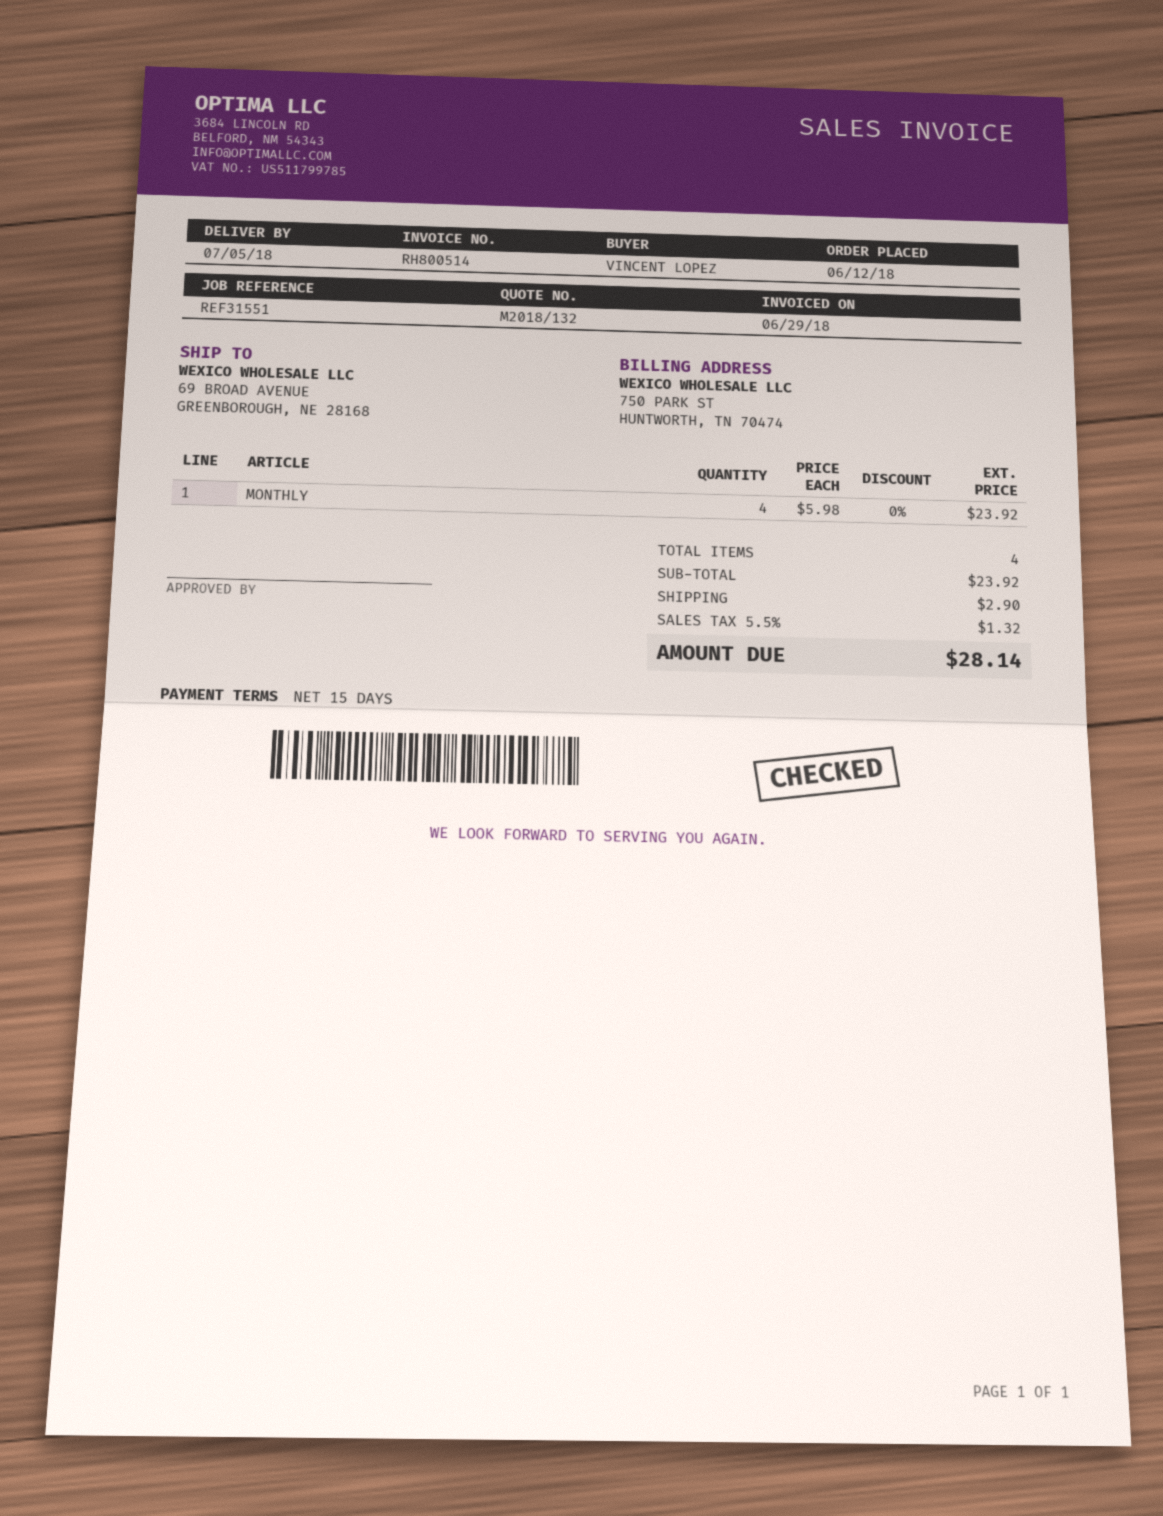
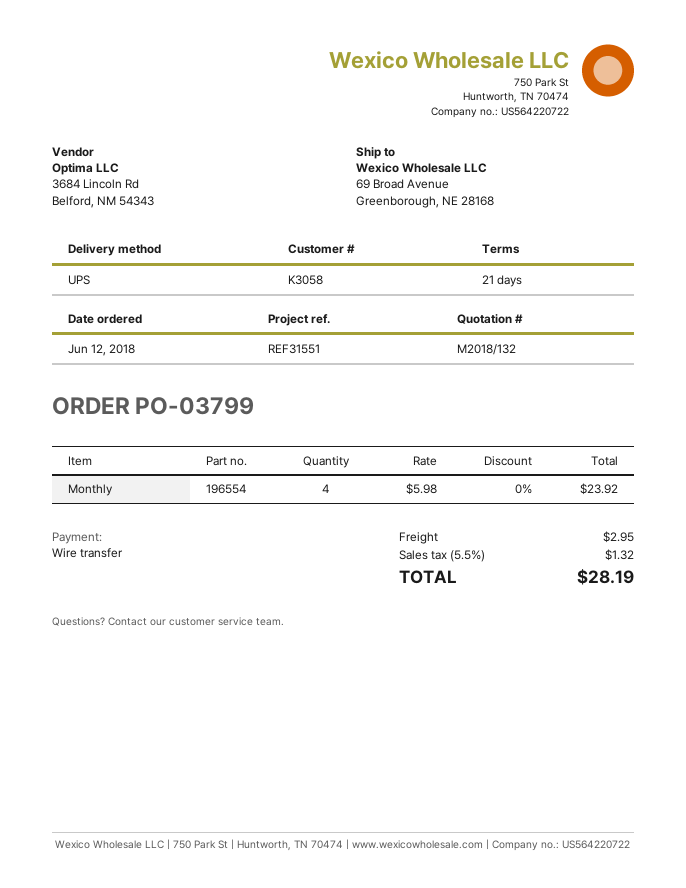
payment terms: 15 days -> 21 days
shipping: 2.90 -> 2.95
total: 28.14 -> 28.19

